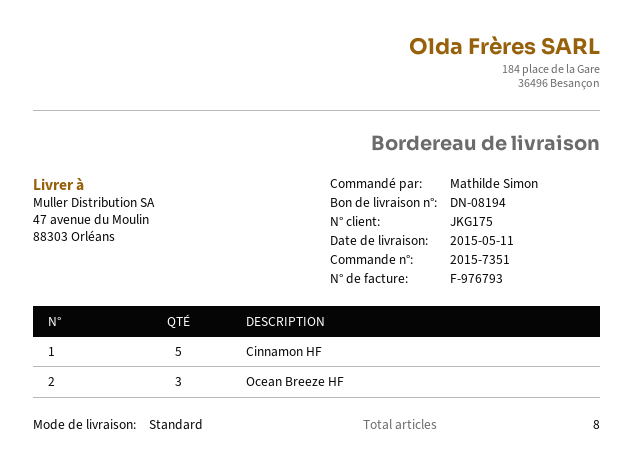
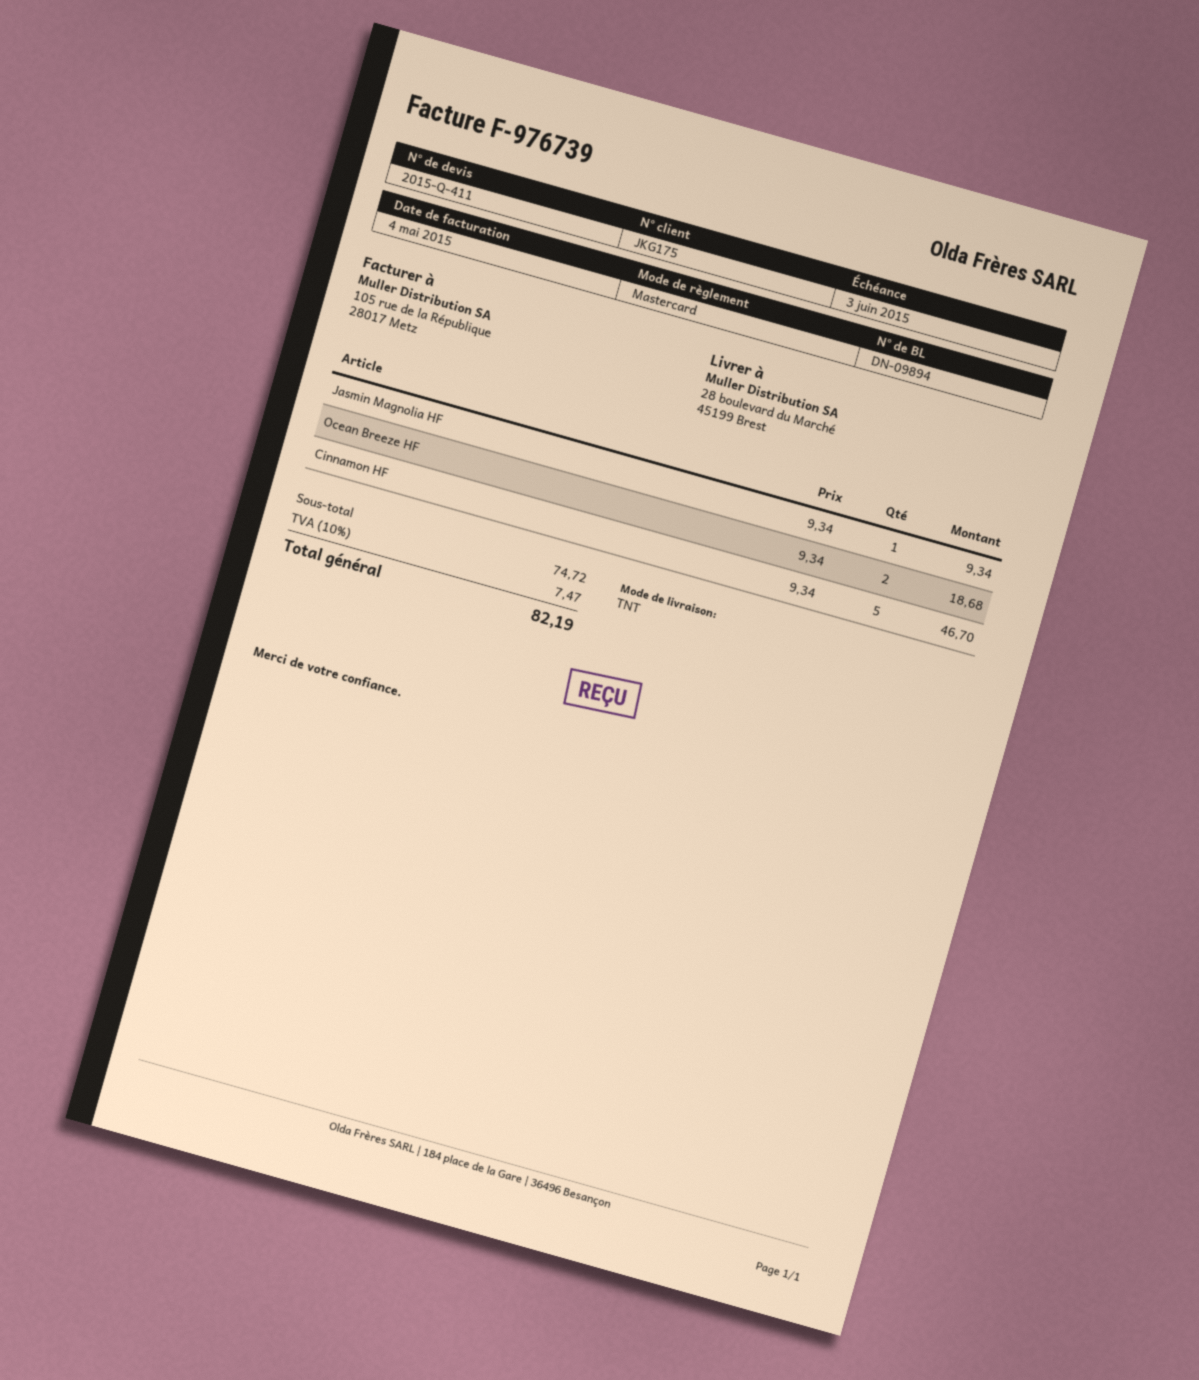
delivery note number: DN-08194 -> DN-09894
invoice number: F-976793 -> F-976739
shipping method: standard -> TNT
ship to: 47 avenue du Moulin, 88303 Orléans -> 28 boulevard du Marché, 45199 Brest
Ocean Breeze HF: 3 -> 2
Jasmin Magnolia HF: none -> 1

